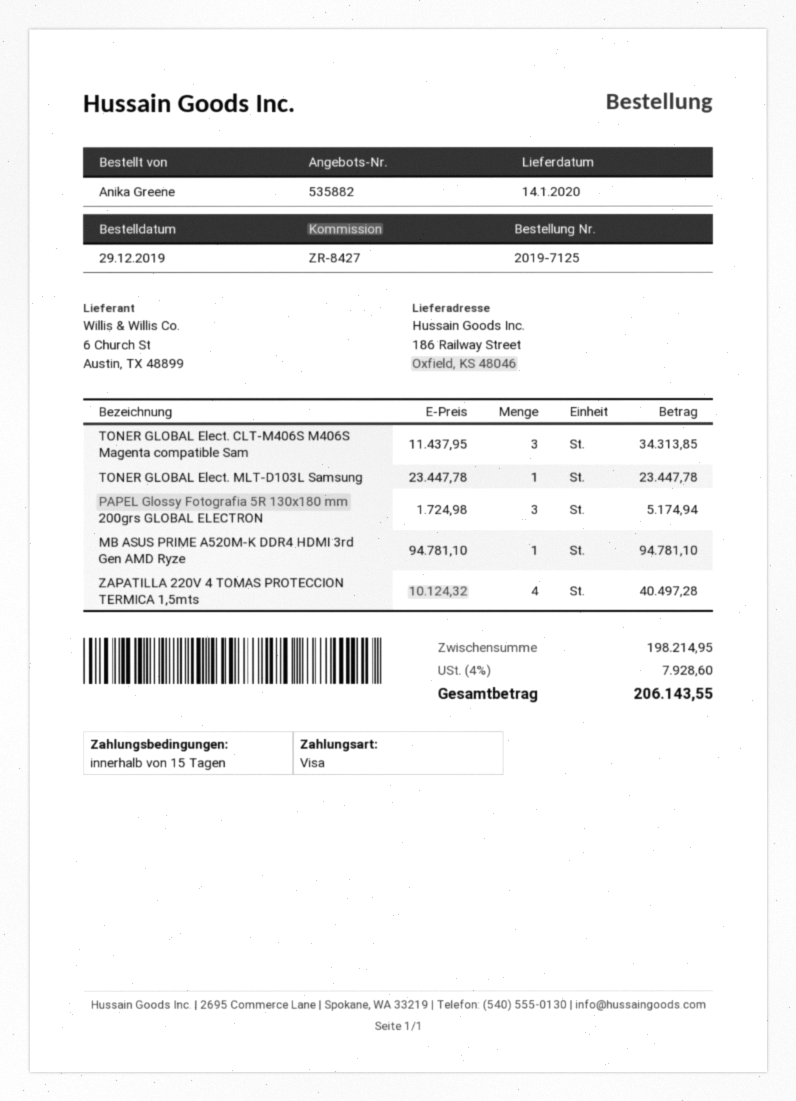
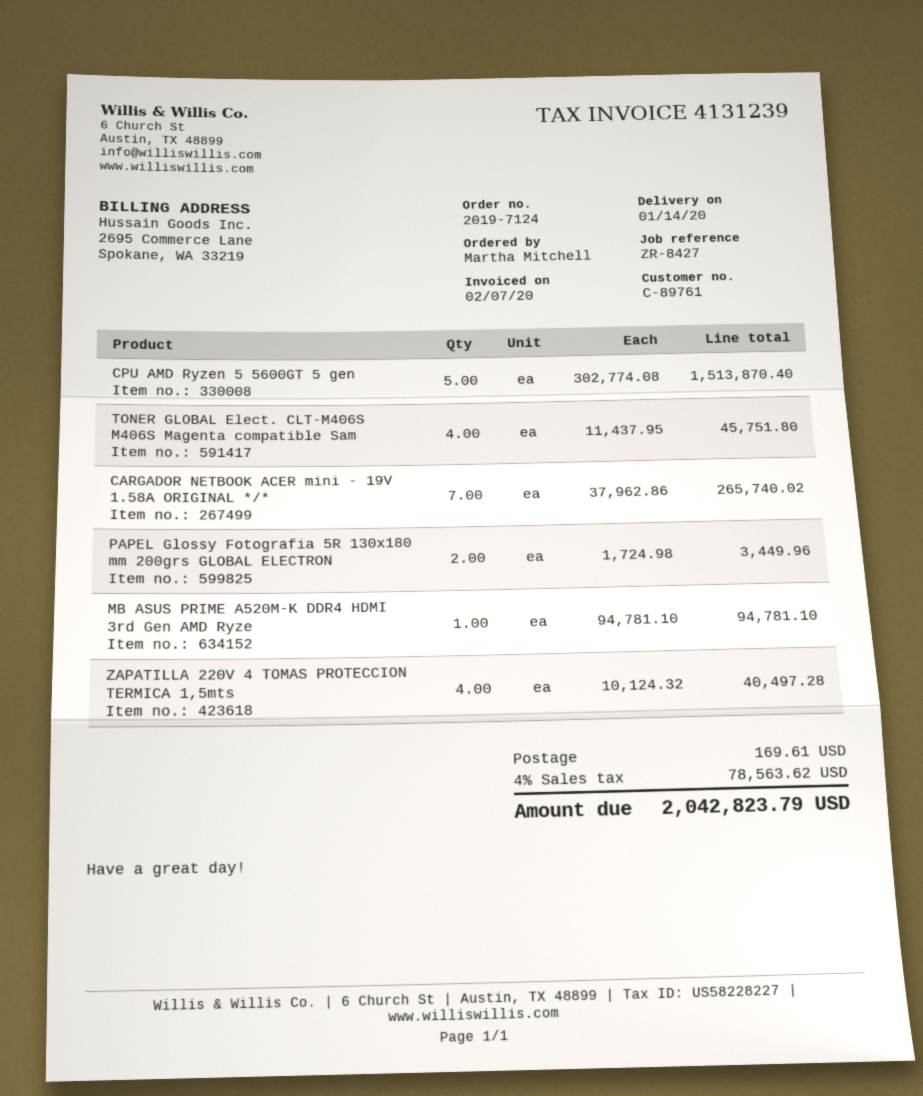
order number: 2019-7125 -> 2019-7124
ordered by: Anika Greene -> Martha Mitchell
TONER GLOBAL Elect. CLT-M406S M406S Magenta compatible Sam: 3 x 11437.95 = 34313.85 -> 4 x 11437.95 = 45751.80
TONER GLOBAL Elect. MLT-D103L Samsung: 1 x 23447.78 = 23447.78 -> none
PAPEL Glossy Fotografia 5R 130x180 mm 200grs GLOBAL ELECTRON: 3 x 1724.98 = 5174.94 -> 2 x 1724.98 = 3449.96
CPU AMD Ryzen 5 5600GT 5 gen: none -> 5 x 302774.08 = 1513870.40
CARGADOR NETBOOK ACER mini - 19V 1.58A ORIGINAL */*: none -> 7 x 37962.86 = 265740.02
shipping: none -> 169.61
tax: 4% = 7928.60 -> 4% = 78563.62
total: 206143.55 -> 2042823.79

